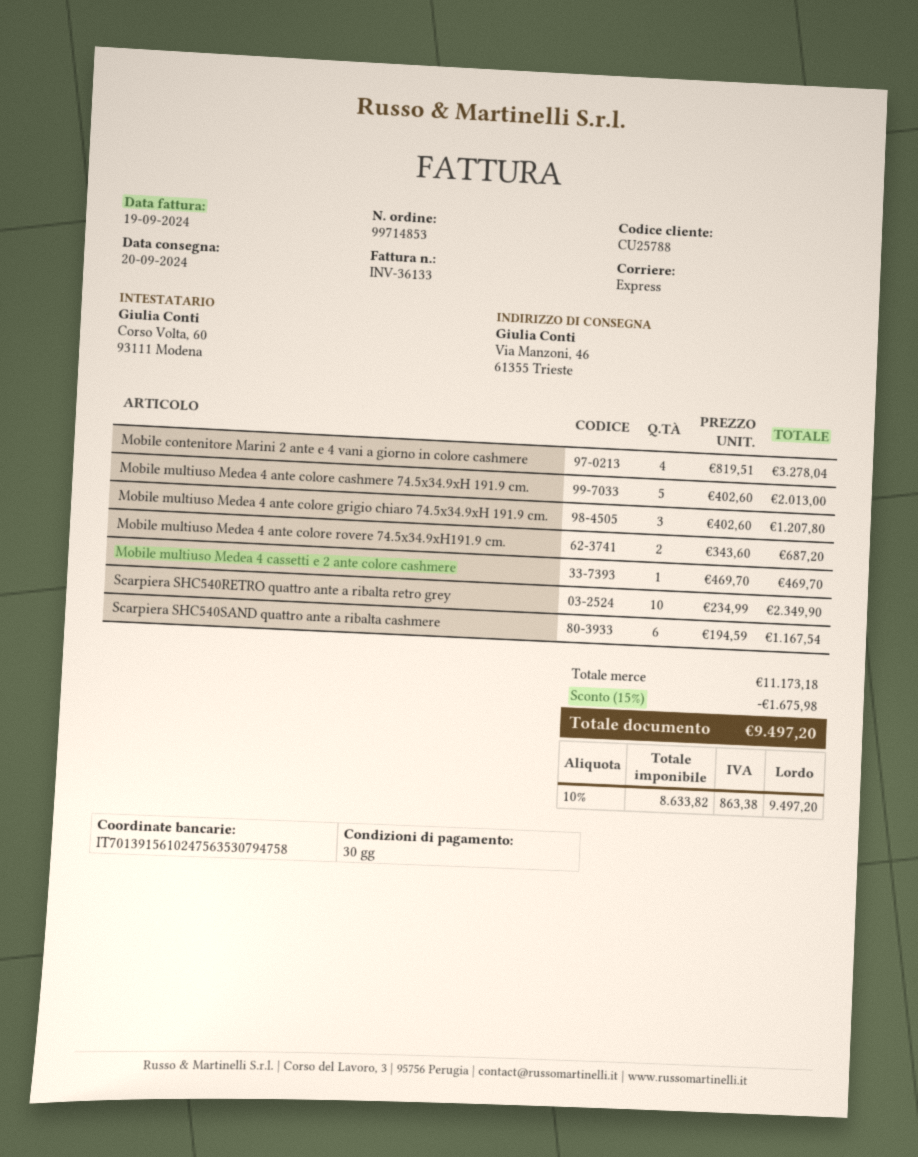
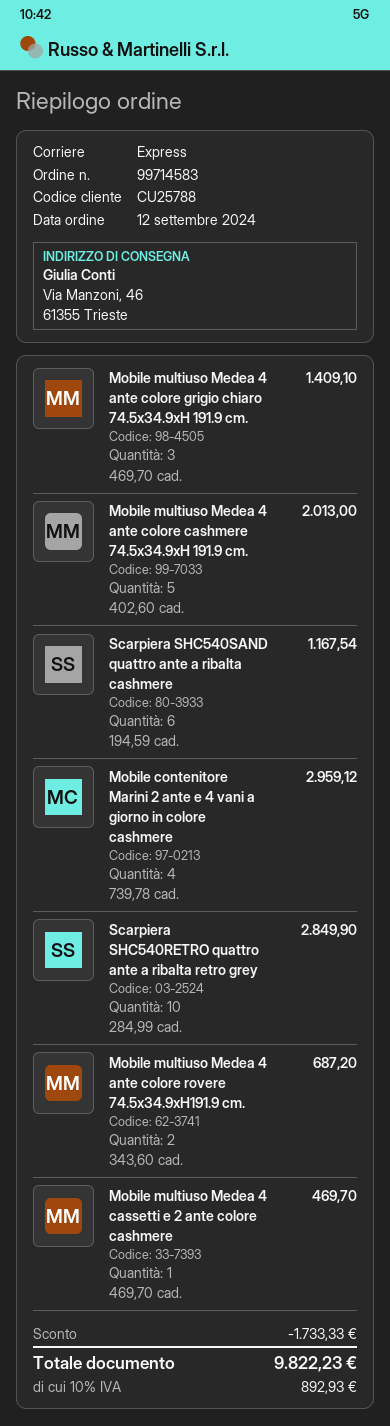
order number: 99714853 -> 99714583
Mobile contenitore Marini 2 ante e 4 vani a giorno in colore cashmere: 4 x 819.51 = 3278.04 -> 4 x 739.78 = 2959.12
Mobile multiuso Medea 4 ante colore grigio chiaro 74.5x34.9xH 191.9 cm.: 3 x 402.60 = 1207.80 -> 3 x 469.70 = 1409.10
Scarpiera SHC540RETRO quattro ante a ribalta retro grey: 10 x 234.99 = 2349.90 -> 10 x 284.99 = 2849.90
discount: 1675.98 -> 1733.33
tax: 10% = 863.38 -> 10% = 892.93
total: 9497.20 -> 9822.23

